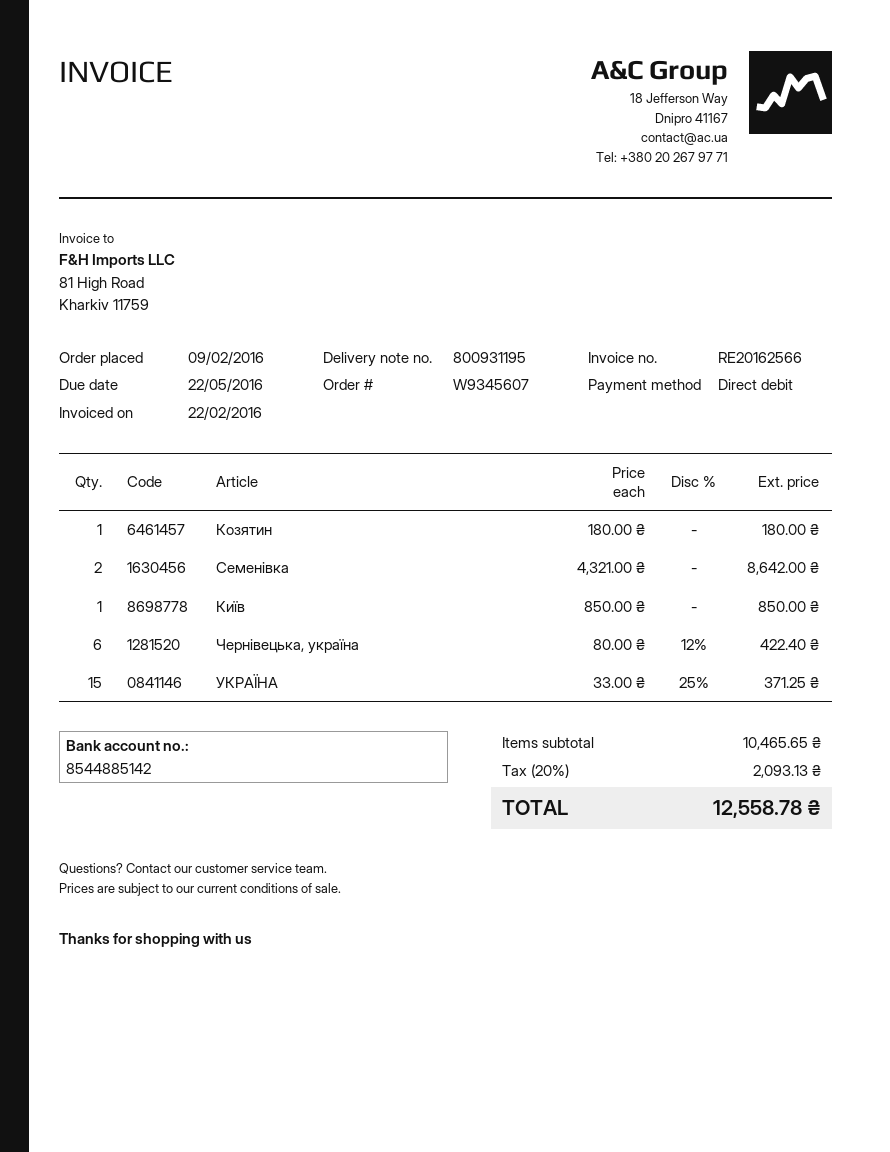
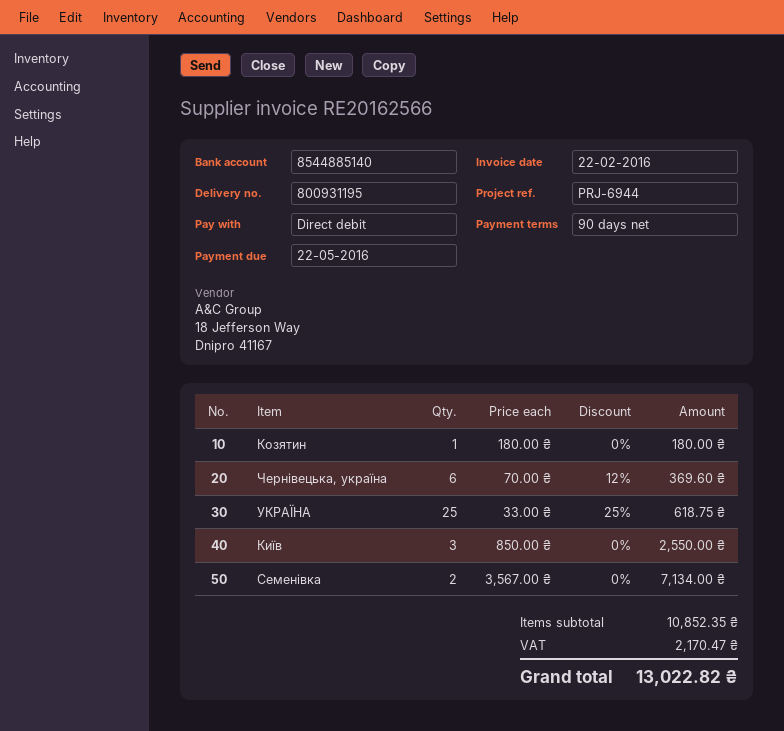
bank account: 8544885142 -> 8544885140
Семенівка: 2 x 4321.00 = 8642.00 -> 2 x 3567.00 = 7134.00
Київ: 1 x 850.00 = 850.00 -> 3 x 850.00 = 2550.00
Чернівецька, україна: 6 x 80.00 - 12% = 422.40 -> 6 x 70.00 - 12% = 369.60
УКРАЇНА: 15 x 33.00 - 25% = 371.25 -> 25 x 33.00 - 25% = 618.75
subtotal: 10465.65 -> 10852.35
tax: 2093.13 -> 2170.47
total: 12558.78 -> 13022.82

